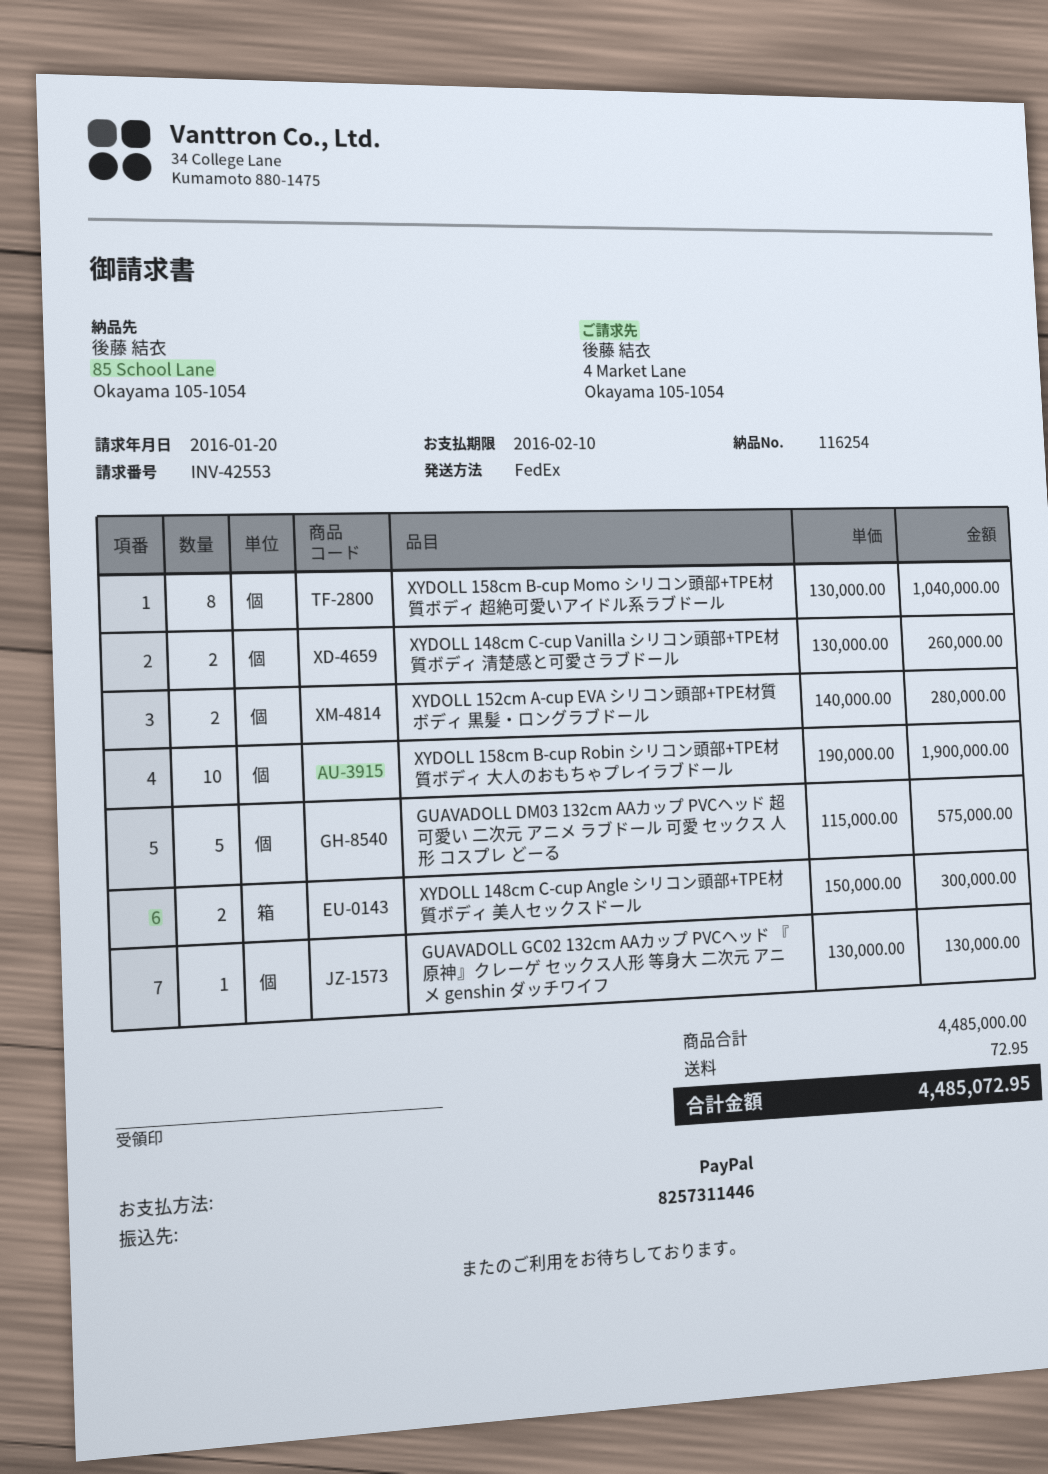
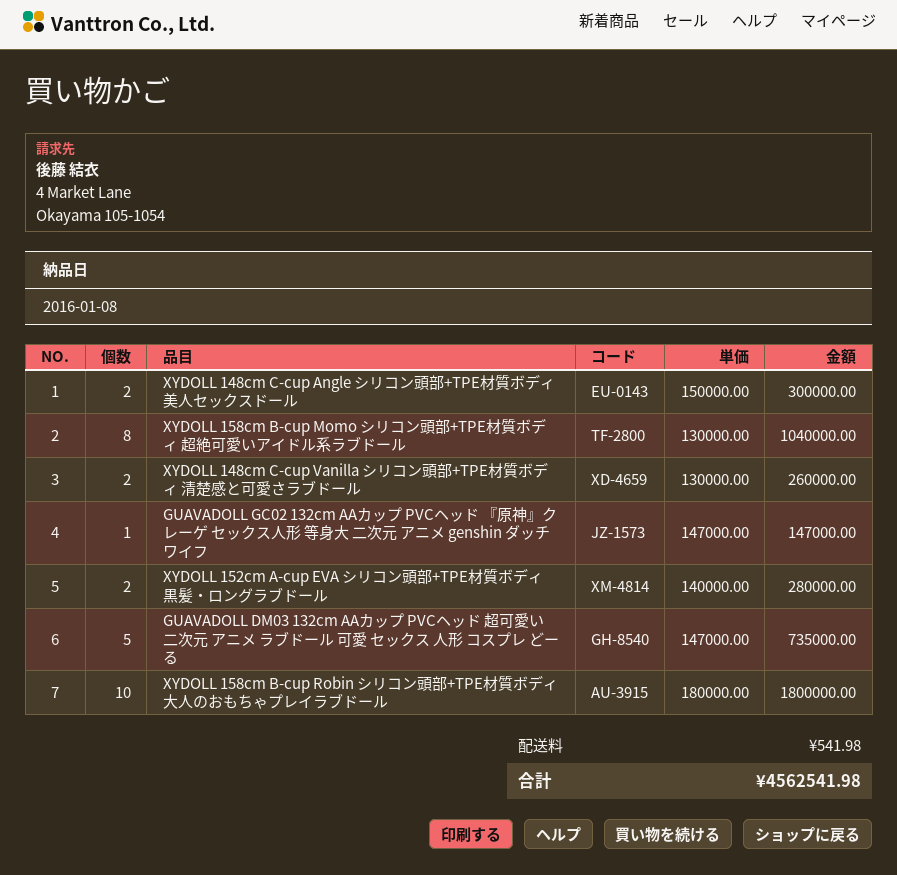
XYDOLL 158cm B-cup Robin シリコン頭部+TPE材質ボディ 大人のおもちゃプレイラブドール: 10 x 190000.00 = 1900000.00 -> 10 x 180000.00 = 1800000.00
GUAVADOLL DM03 132cm AAカップ PVCヘッド 超可愛い 二次元 アニメ ラブドール 可愛 セックス 人形 コスプレ どーる: 5 x 115000.00 = 575000.00 -> 5 x 147000.00 = 735000.00
GUAVADOLL GC02 132cm AAカップ PVCヘッド 『原神』クレーゲ セックス人形 等身大 二次元 アニメ genshin ダッチワイフ: 1 x 130000.00 = 130000.00 -> 1 x 147000.00 = 147000.00
shipping: 72.95 -> 541.98
total: 4485072.95 -> 4562541.98

